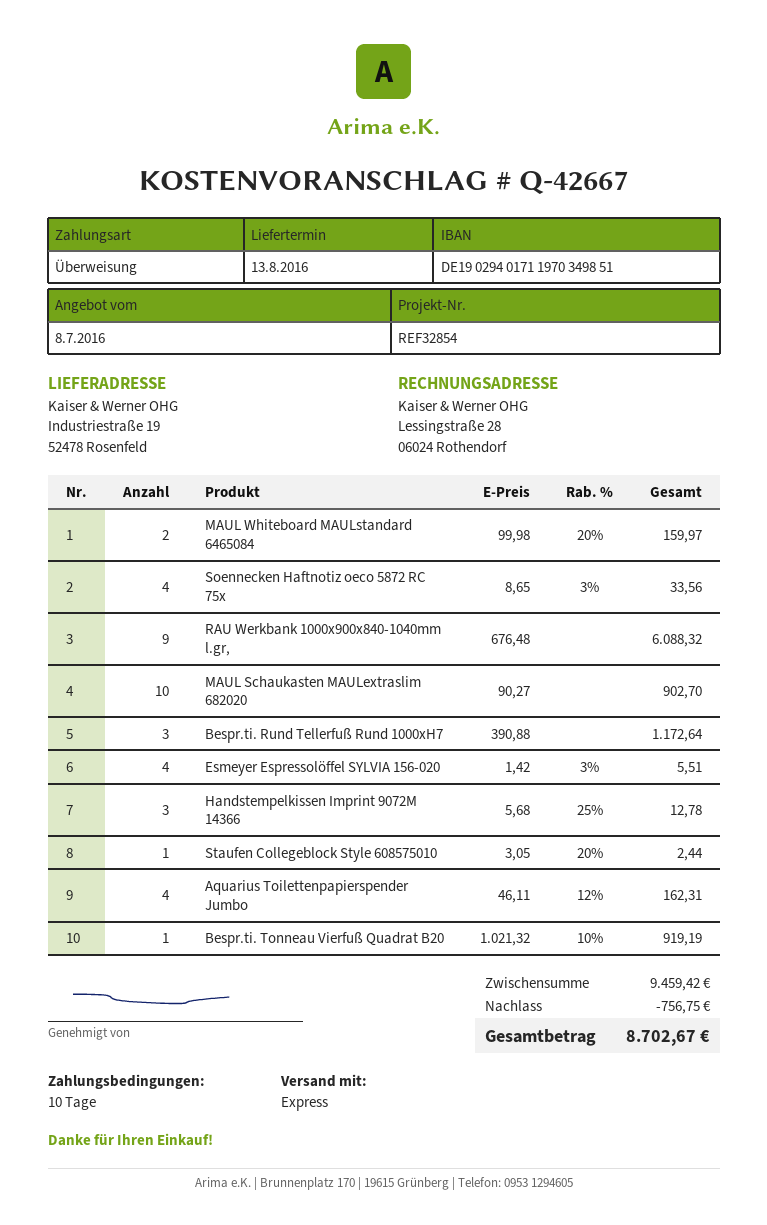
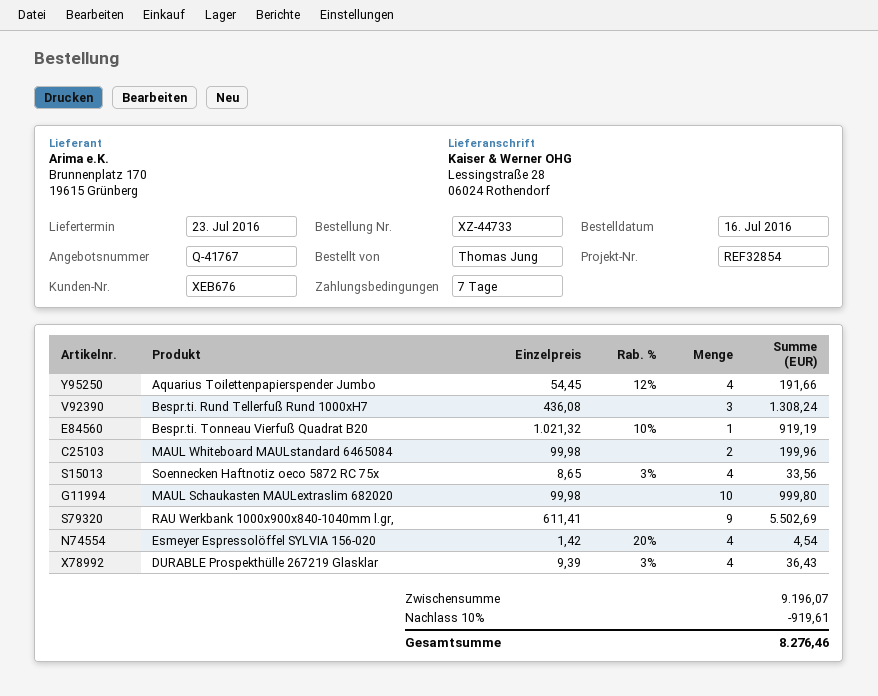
quote number: Q-42667 -> Q-41767
delivery date: 2016-08-13 -> 2016-07-23
payment terms: 10 days -> 7 days
ship to: Industriestraße 19, 52478 Rosenfeld -> Lessingstraße 28, 06024 Rothendorf
MAUL Whiteboard MAULstandard 6465084: 2 x 99.98 - 20% = 159.97 -> 2 x 99.98 = 199.96
RAU Werkbank 1000x900x840-1040mm l.gr,: 9 x 676.48 = 6088.32 -> 9 x 611.41 = 5502.69
MAUL Schaukasten MAULextraslim 682020: 10 x 90.27 = 902.70 -> 10 x 99.98 = 999.80
Bespr.ti. Rund Tellerfuß Rund 1000xH7: 3 x 390.88 = 1172.64 -> 3 x 436.08 = 1308.24
Esmeyer Espressolöffel SYLVIA 156-020: 4 x 1.42 - 3% = 5.51 -> 4 x 1.42 - 20% = 4.54
Handstempelkissen Imprint 9072M 14366: 3 x 5.68 - 25% = 12.78 -> none
Staufen Collegeblock Style 608575010: 1 x 3.05 - 20% = 2.44 -> none
Aquarius Toilettenpapierspender Jumbo: 4 x 46.11 - 12% = 162.31 -> 4 x 54.45 - 12% = 191.66
DURABLE Prospekthülle 267219 Glasklar: none -> 4 x 9.39 - 3% = 36.43
subtotal: 9459.42 -> 9196.07
discount: 756.75 -> 919.61
total: 8702.67 -> 8276.46

